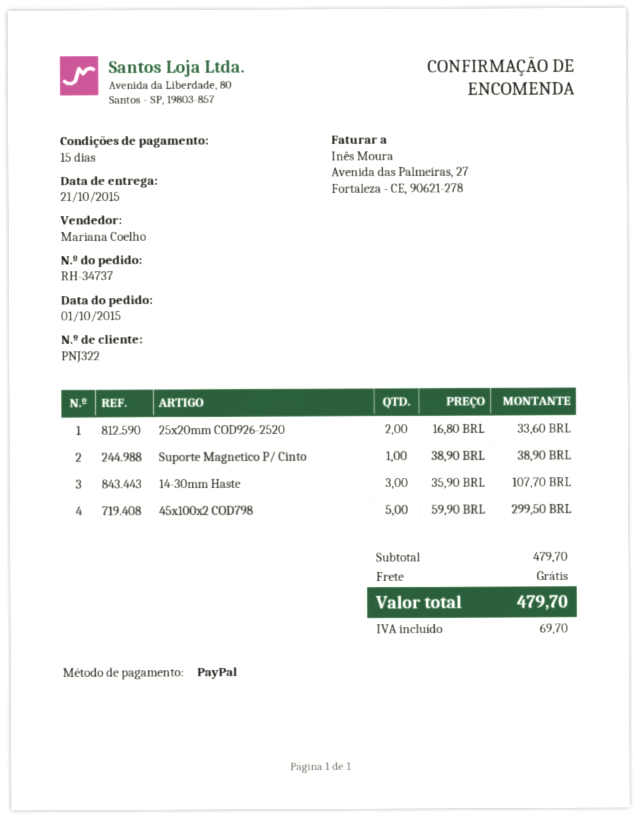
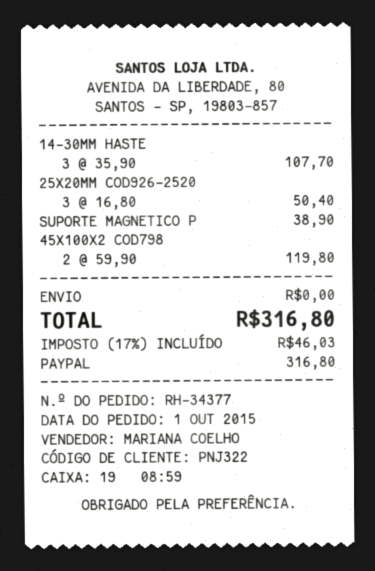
order number: RH-34737 -> RH-34377
25x20mm COD926-2520: 2 x 16.80 = 33.60 -> 3 x 16.80 = 50.40
45x100x2 COD798: 5 x 59.90 = 299.50 -> 2 x 59.90 = 119.80
tax: 69.70 -> 46.03
total: 479.70 -> 316.80

